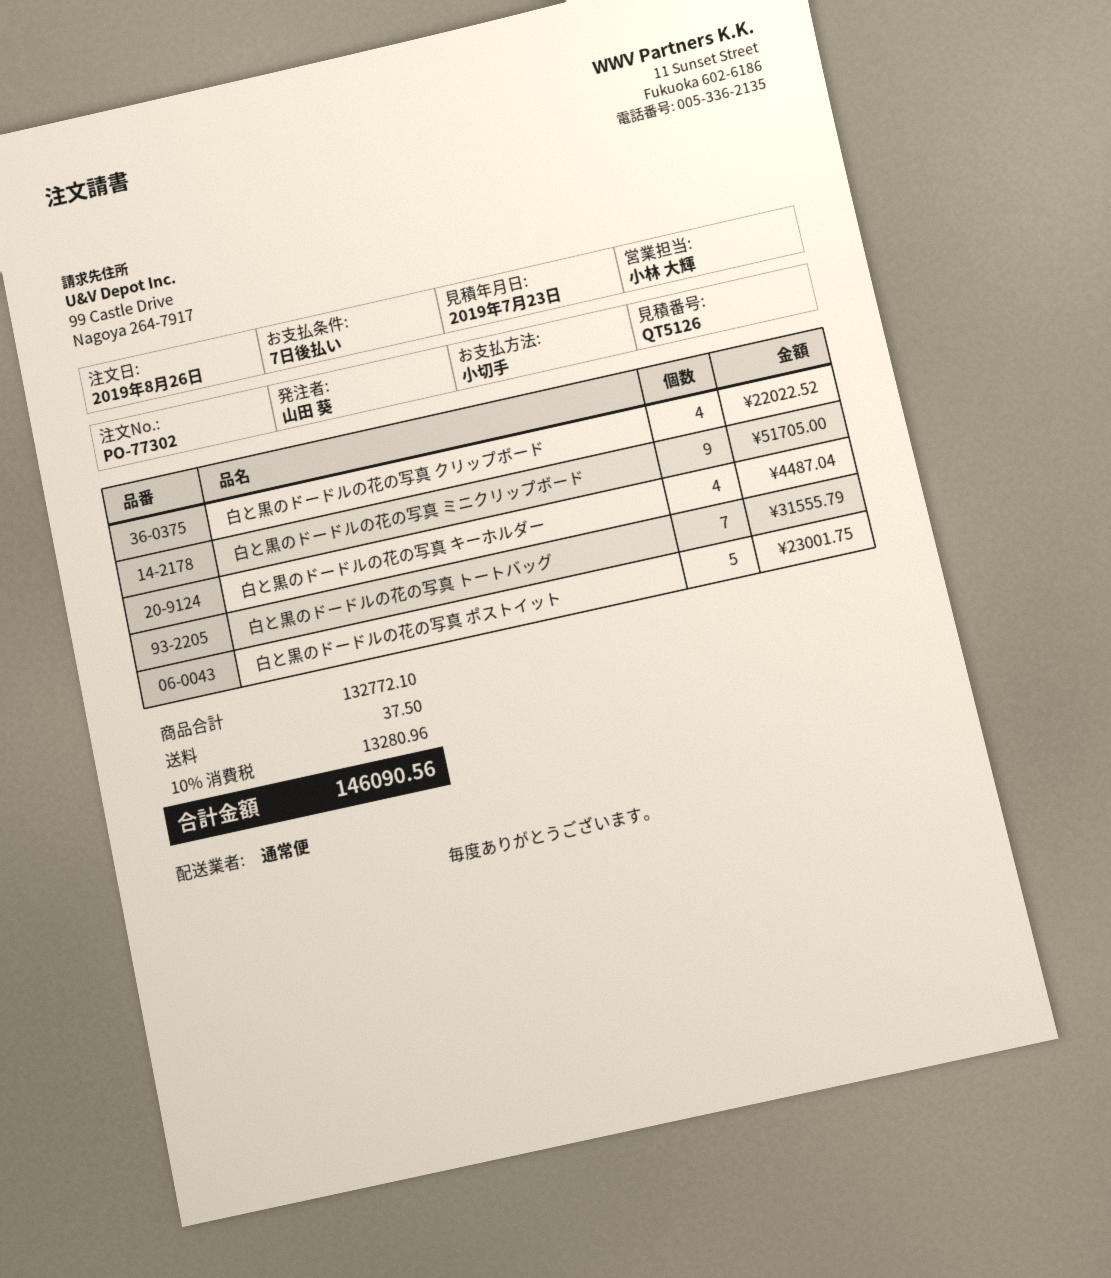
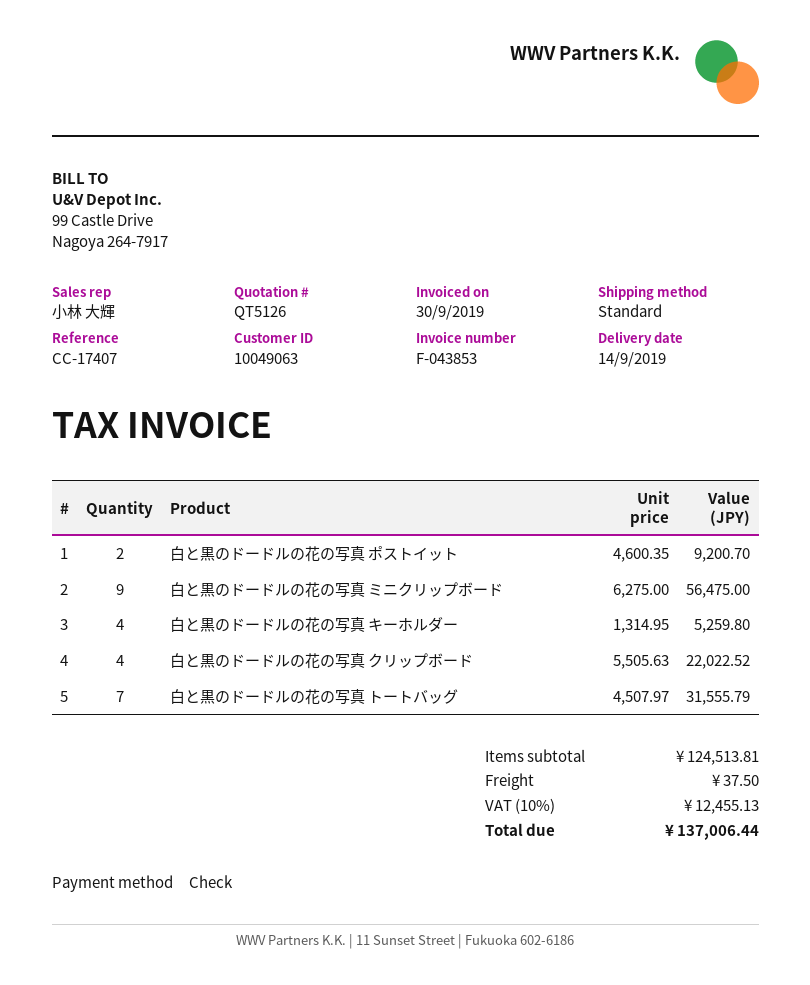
白と黒のドードルの花の写真 ミニクリップボード: 9 for 51705.00 -> 9 for 56475.00
白と黒のドードルの花の写真 キーホルダー: 4 for 4487.04 -> 4 for 5259.80
白と黒のドードルの花の写真 ポストイット: 5 for 23001.75 -> 2 for 9200.70
subtotal: 132772.10 -> 124513.81
tax: 10% = 13280.96 -> 10% = 12455.13
total: 146090.56 -> 137006.44

